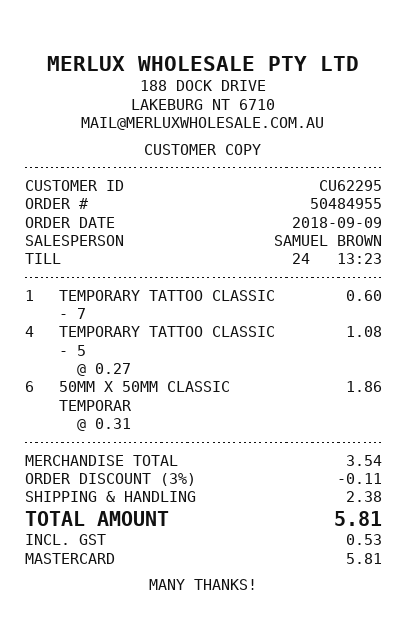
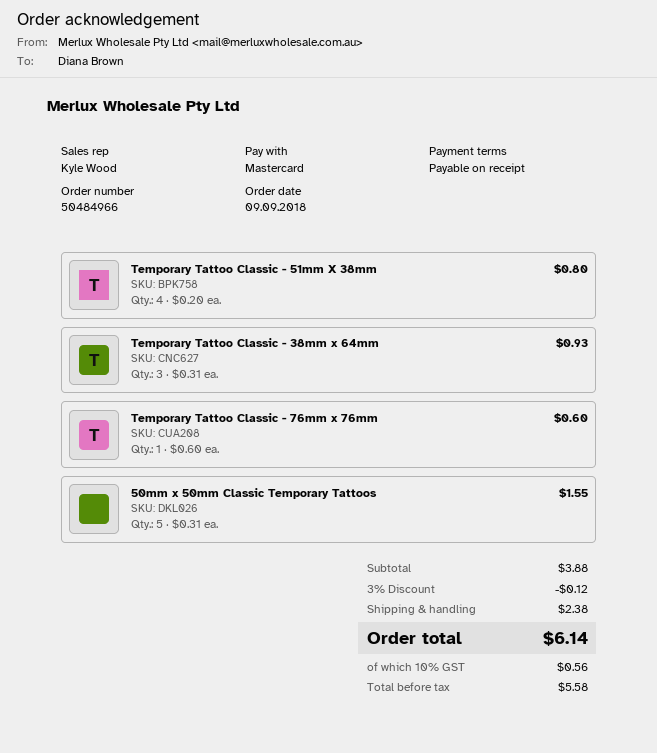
order number: 50484955 -> 50484966
sales rep: SAMUEL BROWN -> Kyle Wood
TEMPORARY TATTOO CLASSIC - 5: 4 x 0.27 = 1.08 -> 4 x 0.20 = 0.80
50MM X 50MM CLASSIC TEMPORAR: 6 x 0.31 = 1.86 -> 5 x 0.31 = 1.55
Temporary Tattoo Classic - 38mm x 64mm: none -> 3 x 0.31 = 0.93
subtotal: 3.54 -> 3.88
discount: 3% = 0.11 -> 3% = 0.12
tax: 0.53 -> 0.56
total: 5.81 -> 6.14

